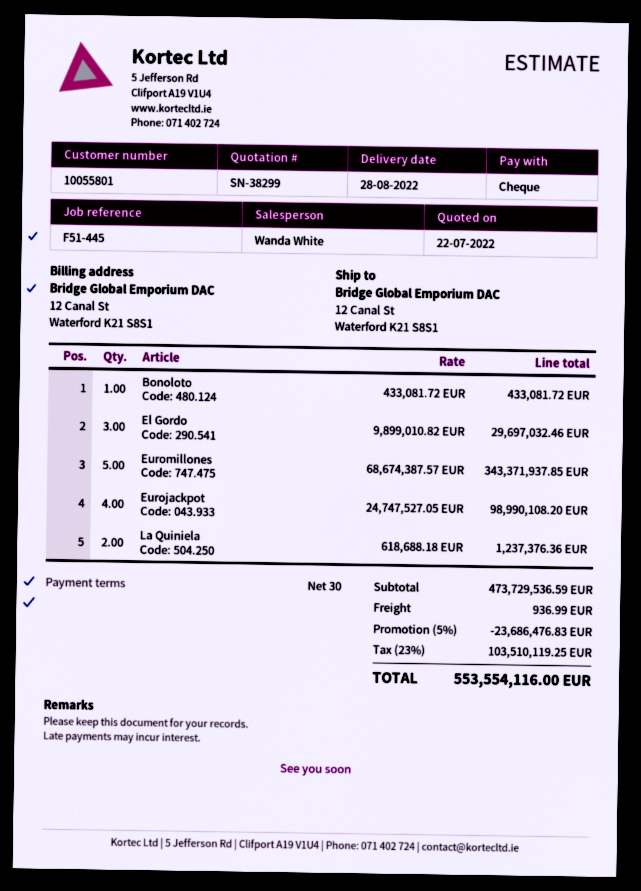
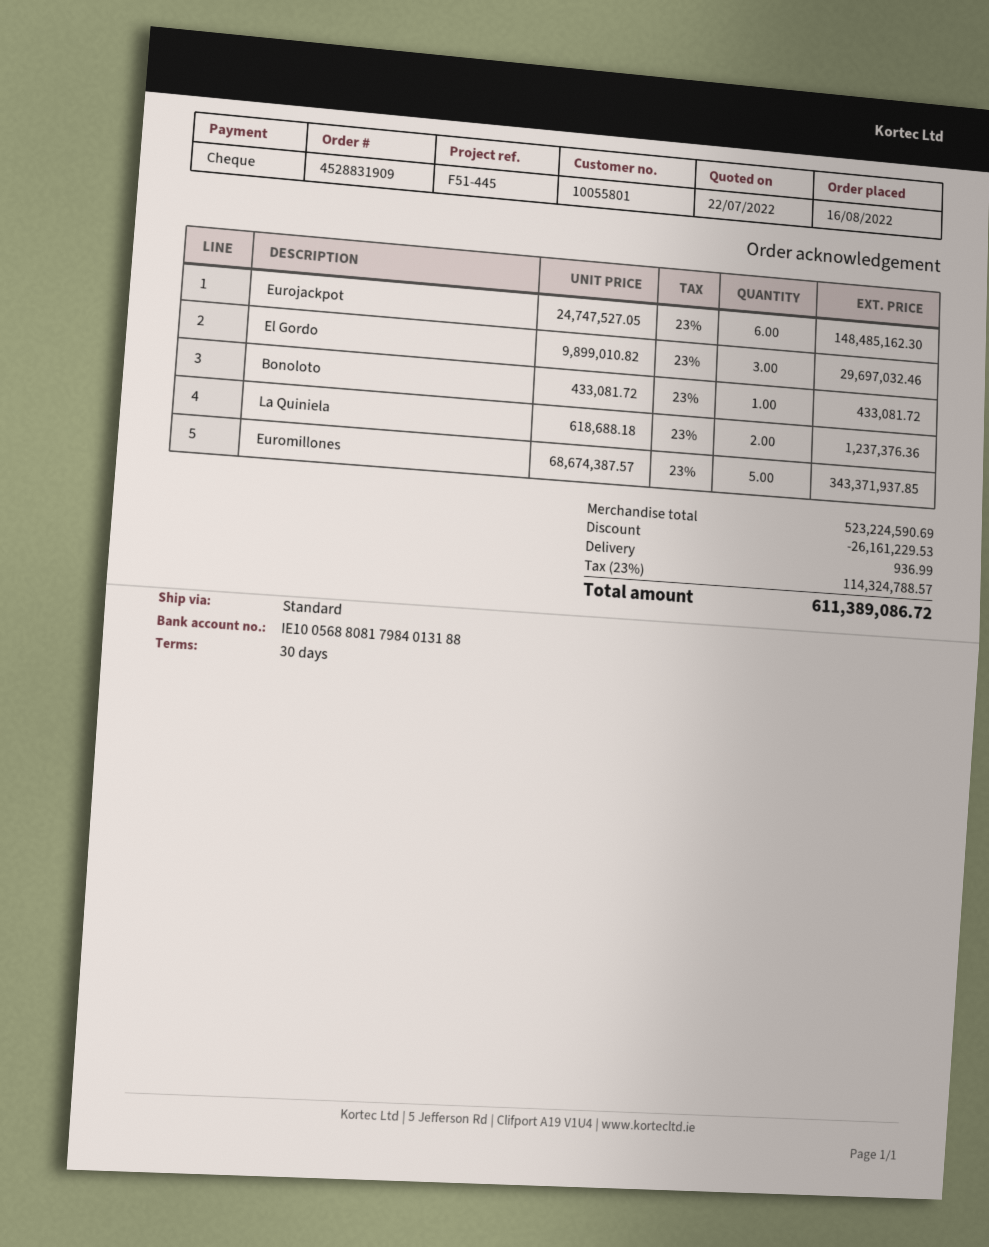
Eurojackpot: 4 x 24747527.05 = 98990108.20 -> 6 x 24747527.05 = 148485162.30
subtotal: 473729536.59 -> 523224590.69
discount: 23686476.83 -> 26161229.53
tax: 23% = 103510119.25 -> 23% = 114324788.57
total: 553554116.00 -> 611389086.72

